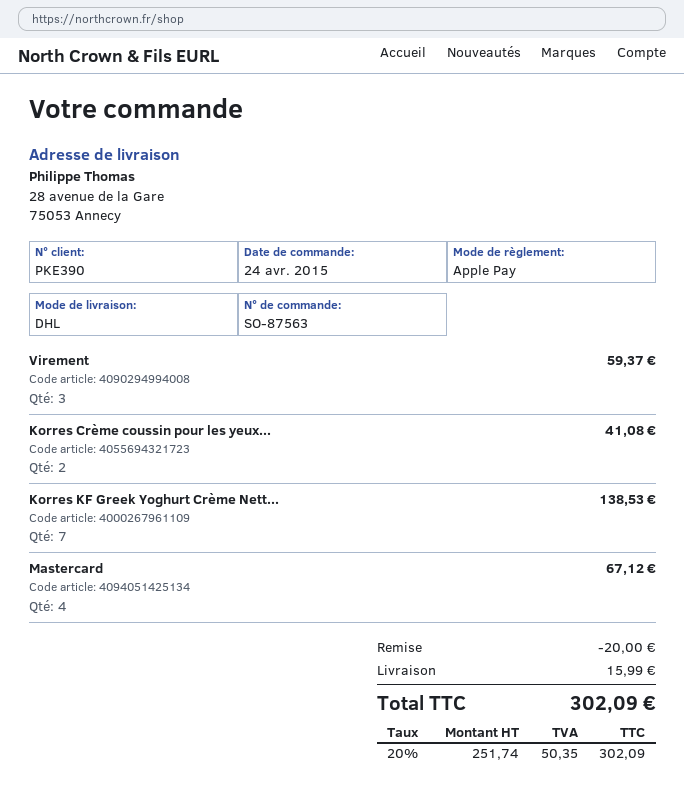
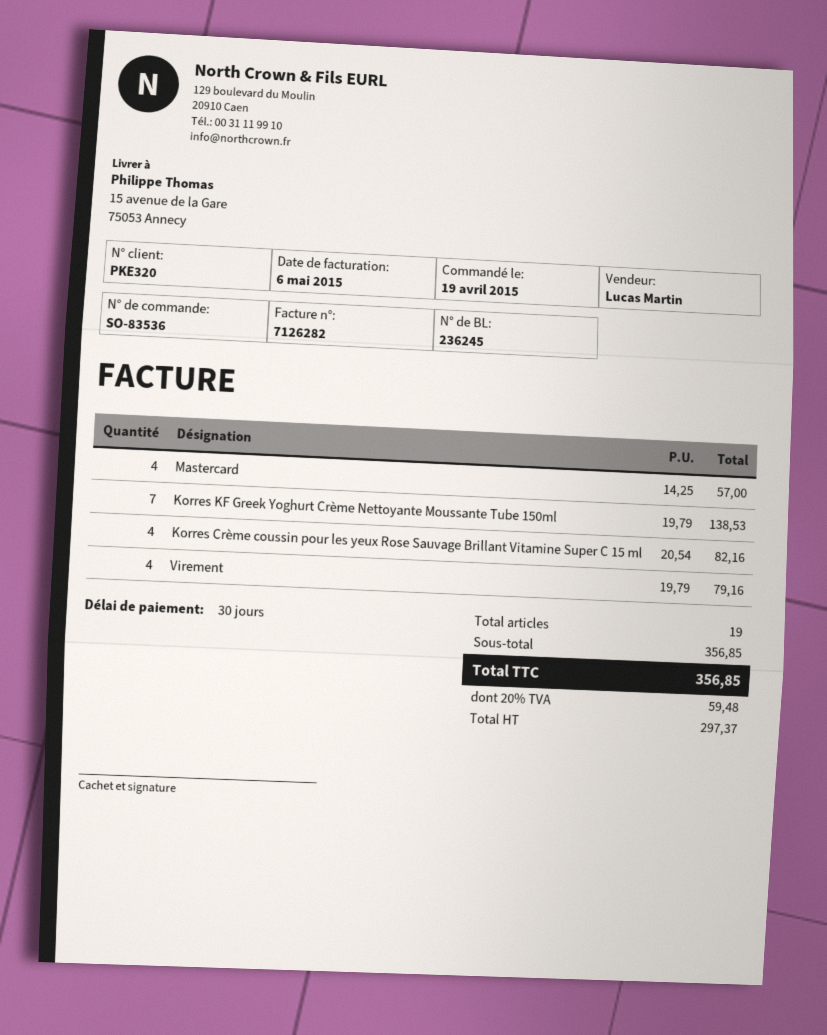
order number: SO-87563 -> SO-83536
order date: 2015-04-24 -> 2015-04-19
customer number: PKE390 -> PKE320
ship to: 28 avenue de la Gare, 75053 Annecy -> 15 avenue de la Gare, 75053 Annecy
Virement: 3 for 59.37 -> 4 for 79.16
Korres Crème coussin pour les yeux...: 2 for 41.08 -> 4 for 82.16
Mastercard: 4 for 67.12 -> 4 for 57.00
discount: 20.00 -> none
shipping: 15.99 -> none
net: 251.74 -> 297.37
tax: 20% = 50.35 -> 20% = 59.48
total: 302.09 -> 356.85

